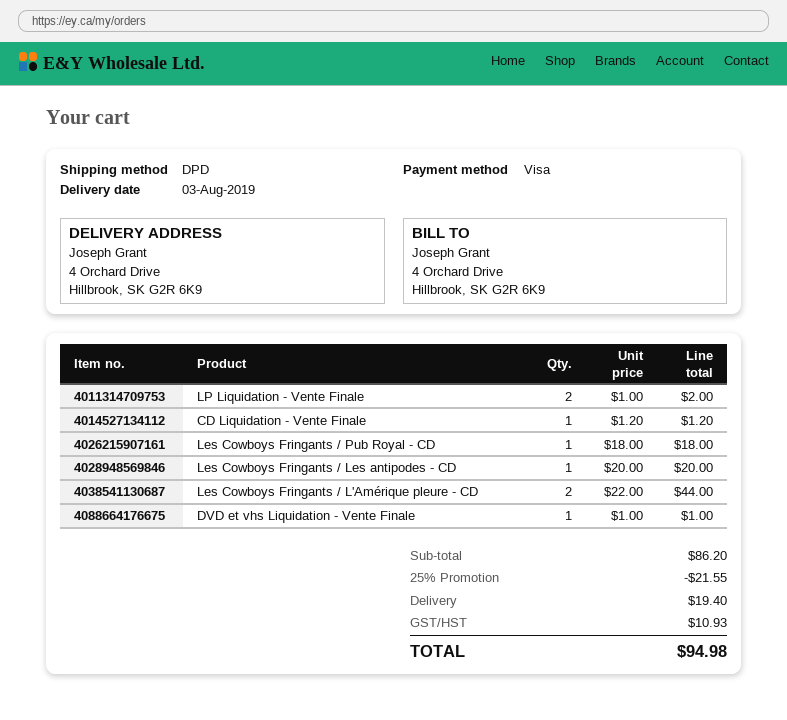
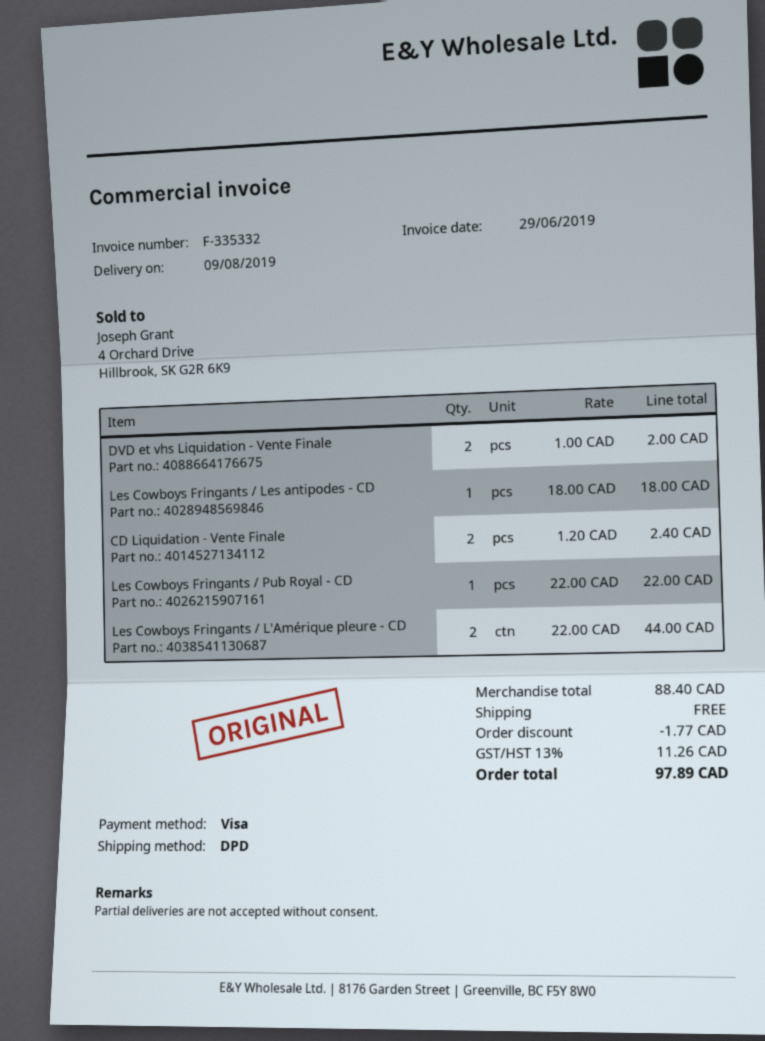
delivery date: 2019-08-03 -> 2019-08-09
LP Liquidation - Vente Finale: 2 x 1.00 = 2.00 -> none
CD Liquidation - Vente Finale: 1 x 1.20 = 1.20 -> 2 x 1.20 = 2.40
Les Cowboys Fringants / Pub Royal - CD: 1 x 18.00 = 18.00 -> 1 x 22.00 = 22.00
Les Cowboys Fringants / Les antipodes - CD: 1 x 20.00 = 20.00 -> 1 x 18.00 = 18.00
DVD et vhs Liquidation - Vente Finale: 1 x 1.00 = 1.00 -> 2 x 1.00 = 2.00
subtotal: 86.20 -> 88.40
discount: 21.55 -> 1.77
shipping: 19.40 -> 0.00
tax: 10.93 -> 11.26
total: 94.98 -> 97.89

